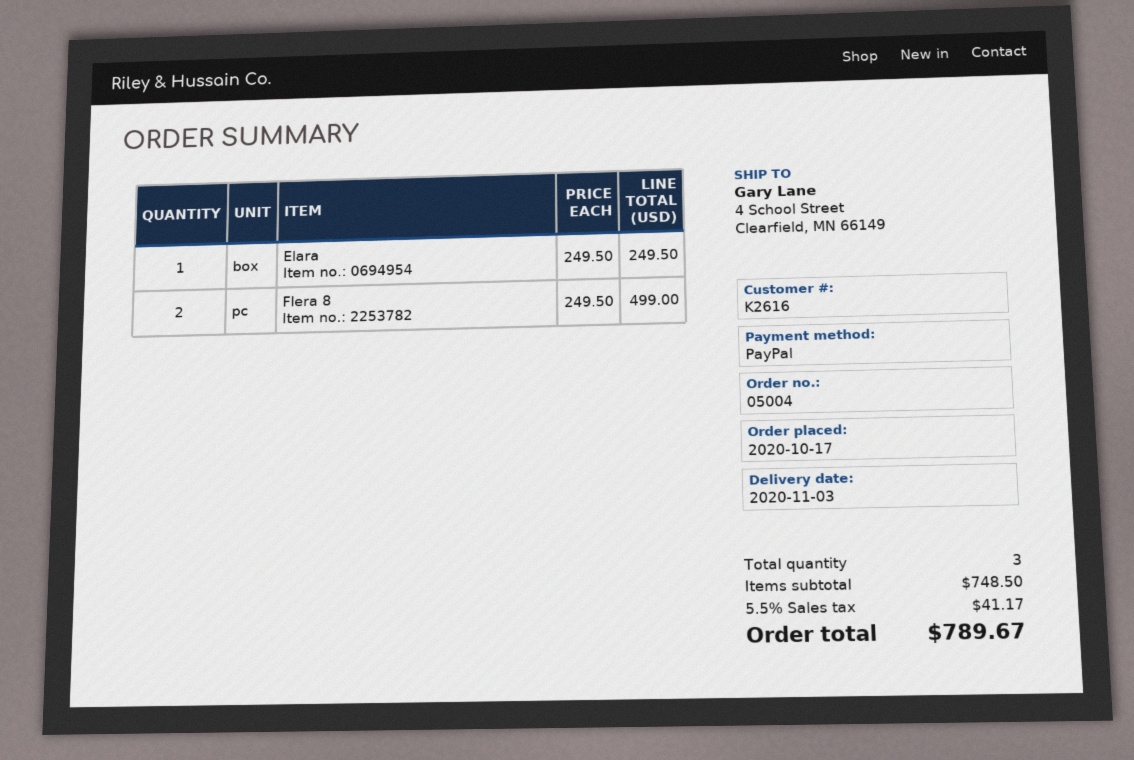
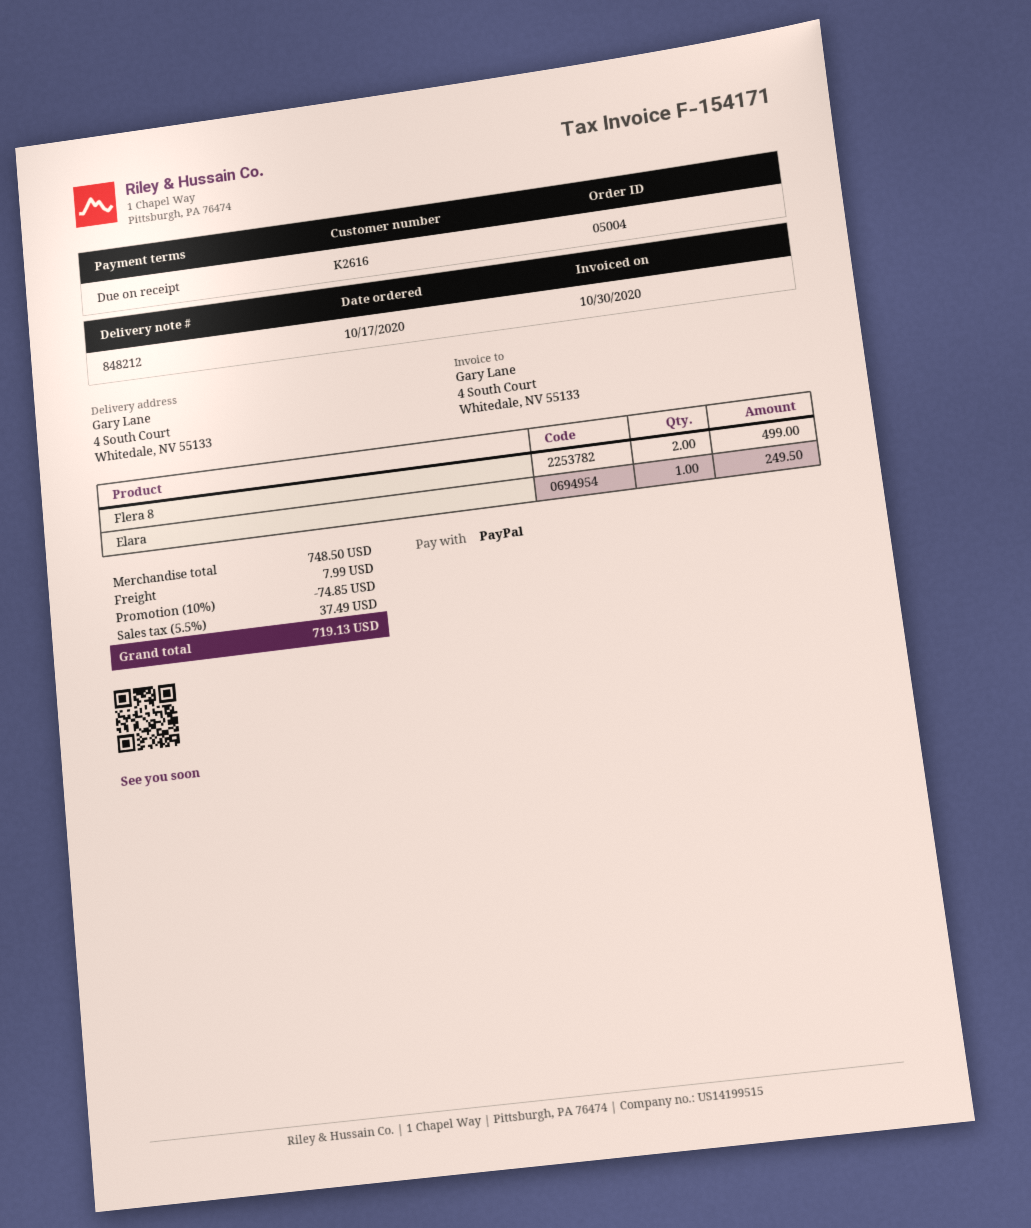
ship to: 4 School Street, Clearfield, MN 66149 -> 4 South Court, Whitedale, NV 55133
discount: none -> 10% = 74.85
shipping: none -> 7.99
tax: 5.5% = 41.17 -> 5.5% = 37.49
total: 789.67 -> 719.13

